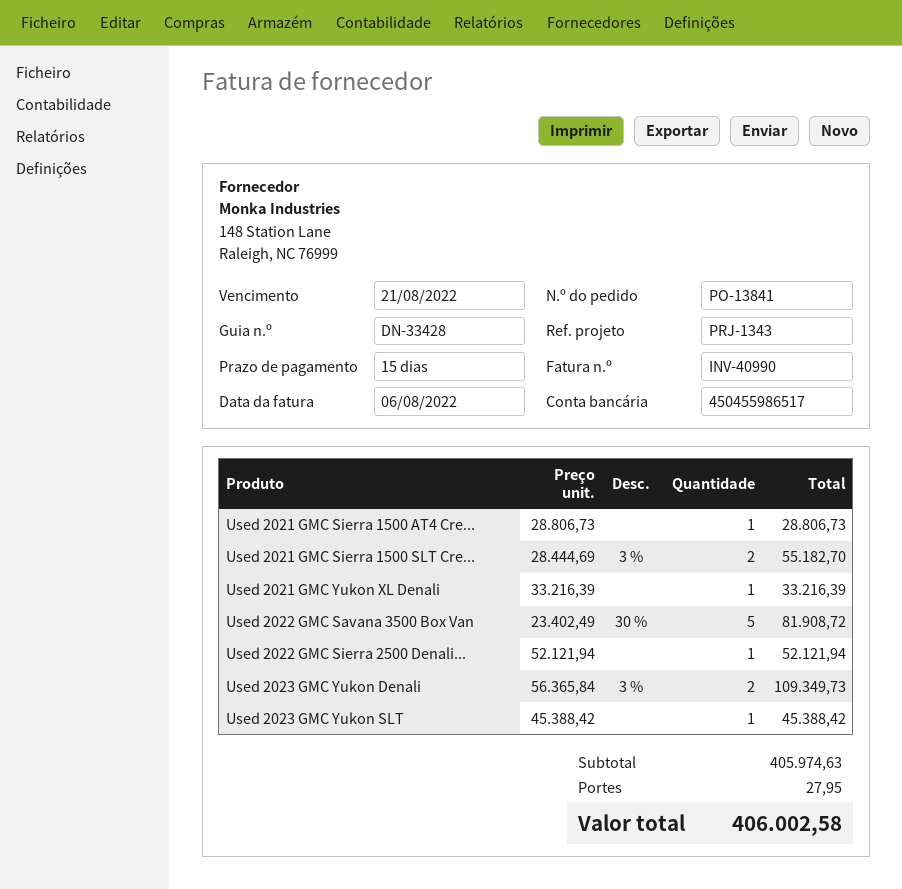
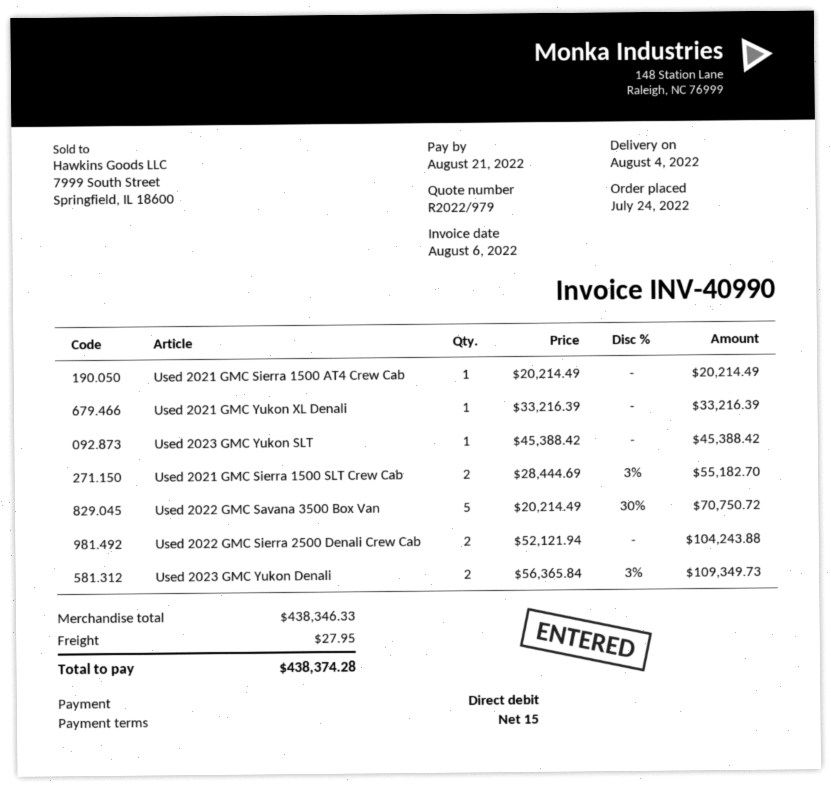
Used 2021 GMC Sierra 1500 AT4 Cre...: 1 x 28806.73 = 28806.73 -> 1 x 20214.49 = 20214.49
Used 2022 GMC Savana 3500 Box Van: 5 x 23402.49 - 30% = 81908.72 -> 5 x 20214.49 - 30% = 70750.72
Used 2022 GMC Sierra 2500 Denali...: 1 x 52121.94 = 52121.94 -> 2 x 52121.94 = 104243.88
subtotal: 405974.63 -> 438346.33
total: 406002.58 -> 438374.28

